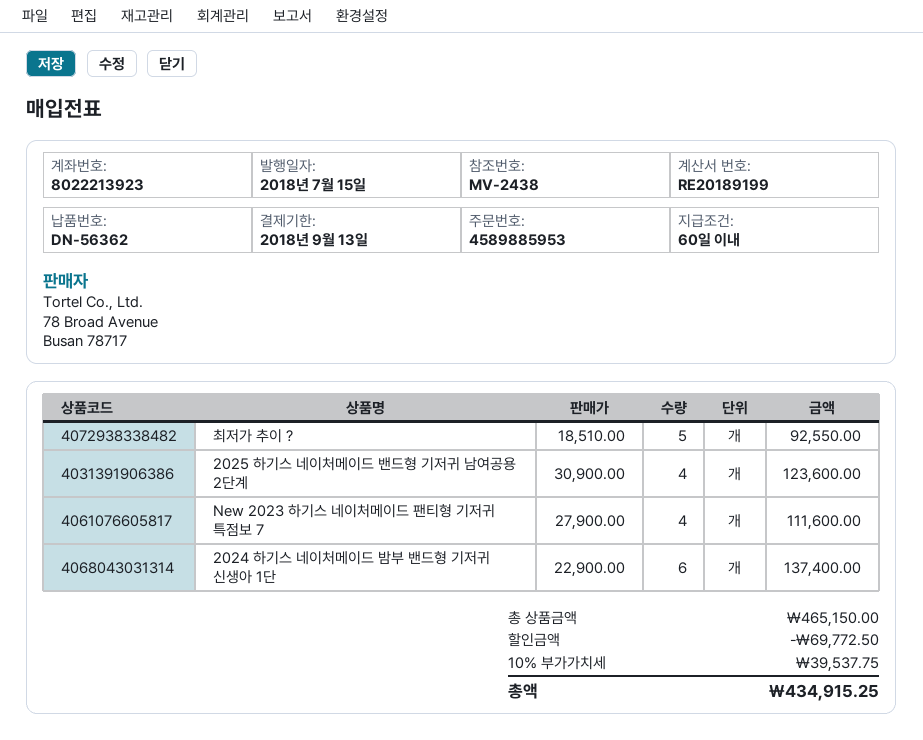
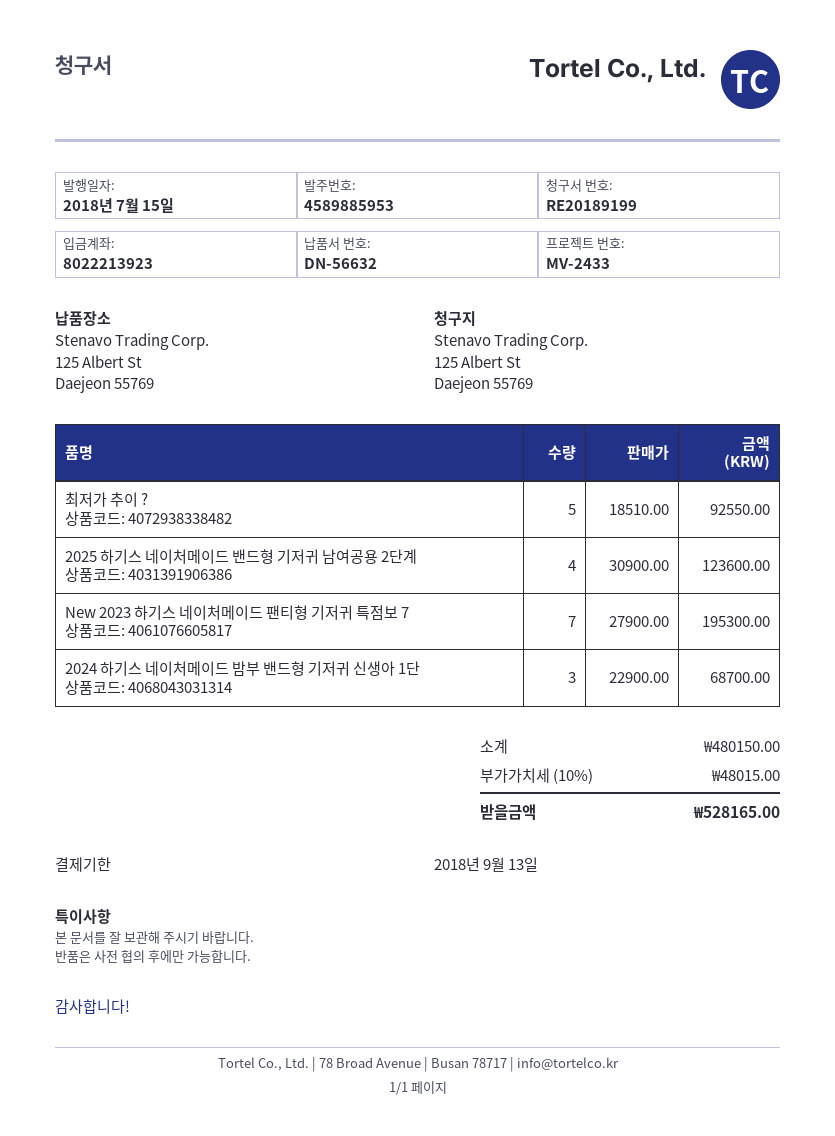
delivery note number: DN-56362 -> DN-56632
reference: MV-2438 -> MV-2433
New 2023 하기스 네이처메이드 팬티형 기저귀 특점보 7: 4 x 27900.00 = 111600.00 -> 7 x 27900.00 = 195300.00
2024 하기스 네이처메이드 밤부 밴드형 기저귀 신생아 1단: 6 x 22900.00 = 137400.00 -> 3 x 22900.00 = 68700.00
subtotal: 465150.00 -> 480150.00
discount: 69772.50 -> none
tax: 10% = 39537.75 -> 10% = 48015.00
total: 434915.25 -> 528165.00

